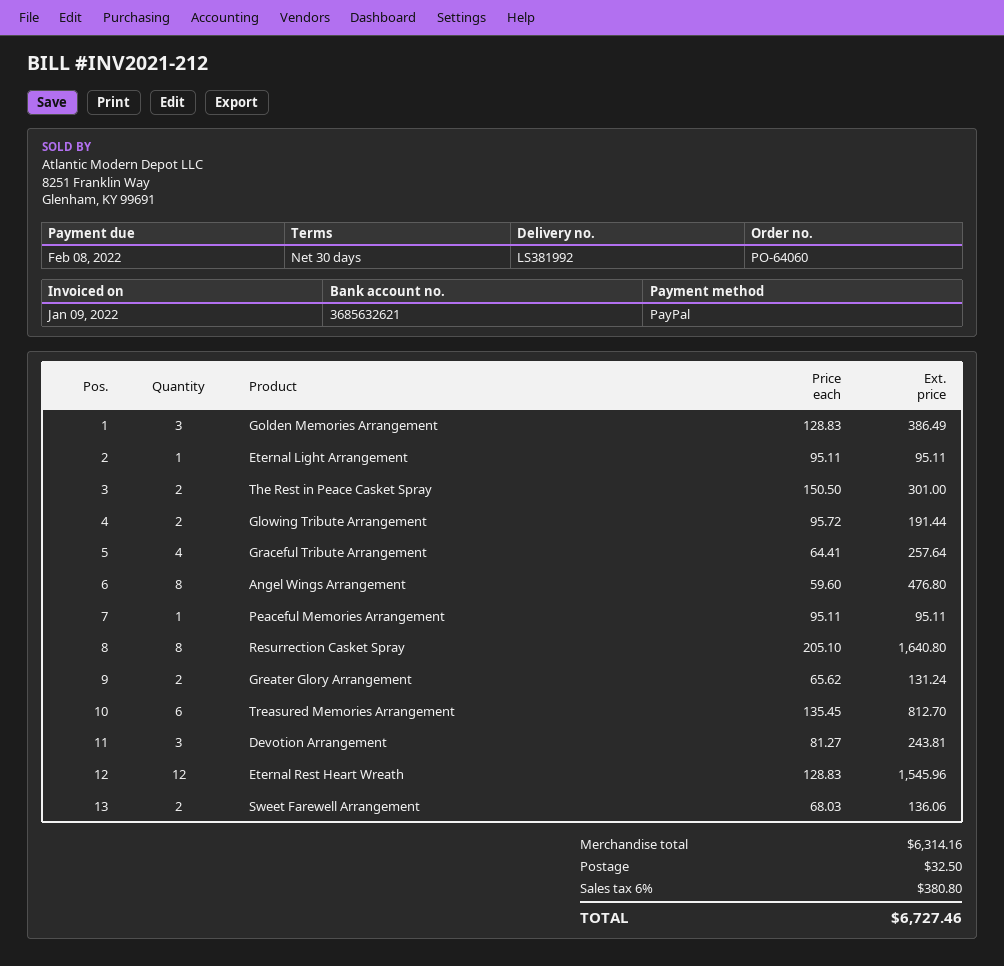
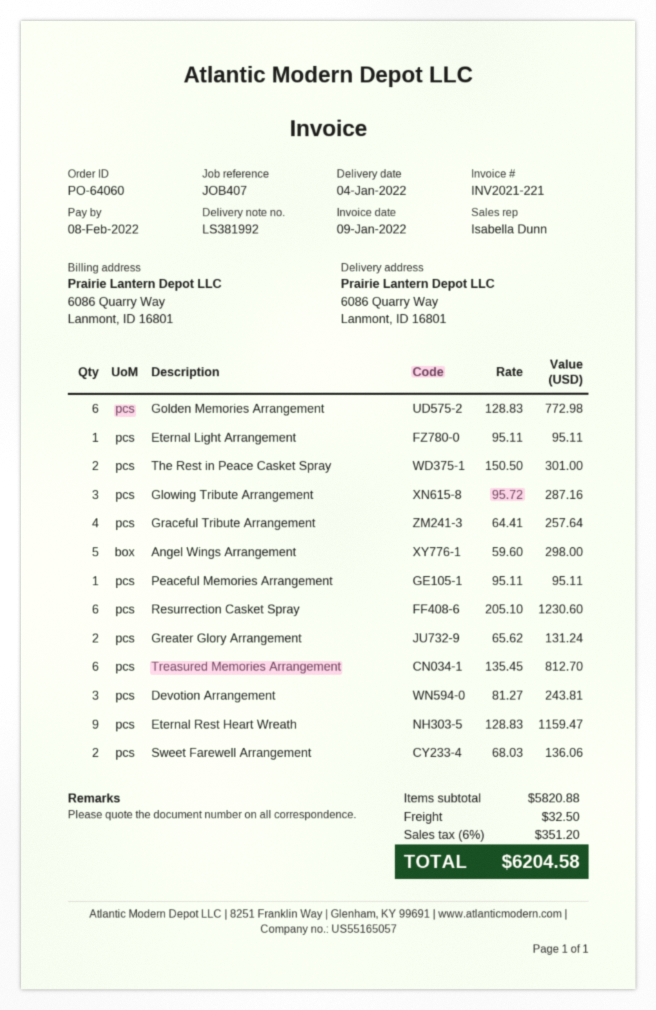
invoice number: INV2021-212 -> INV2021-221
Golden Memories Arrangement: 3 x 128.83 = 386.49 -> 6 x 128.83 = 772.98
Glowing Tribute Arrangement: 2 x 95.72 = 191.44 -> 3 x 95.72 = 287.16
Angel Wings Arrangement: 8 x 59.60 = 476.80 -> 5 x 59.60 = 298.00
Resurrection Casket Spray: 8 x 205.10 = 1640.80 -> 6 x 205.10 = 1230.60
Eternal Rest Heart Wreath: 12 x 128.83 = 1545.96 -> 9 x 128.83 = 1159.47
subtotal: 6314.16 -> 5820.88
tax: 6% = 380.80 -> 6% = 351.20
total: 6727.46 -> 6204.58

